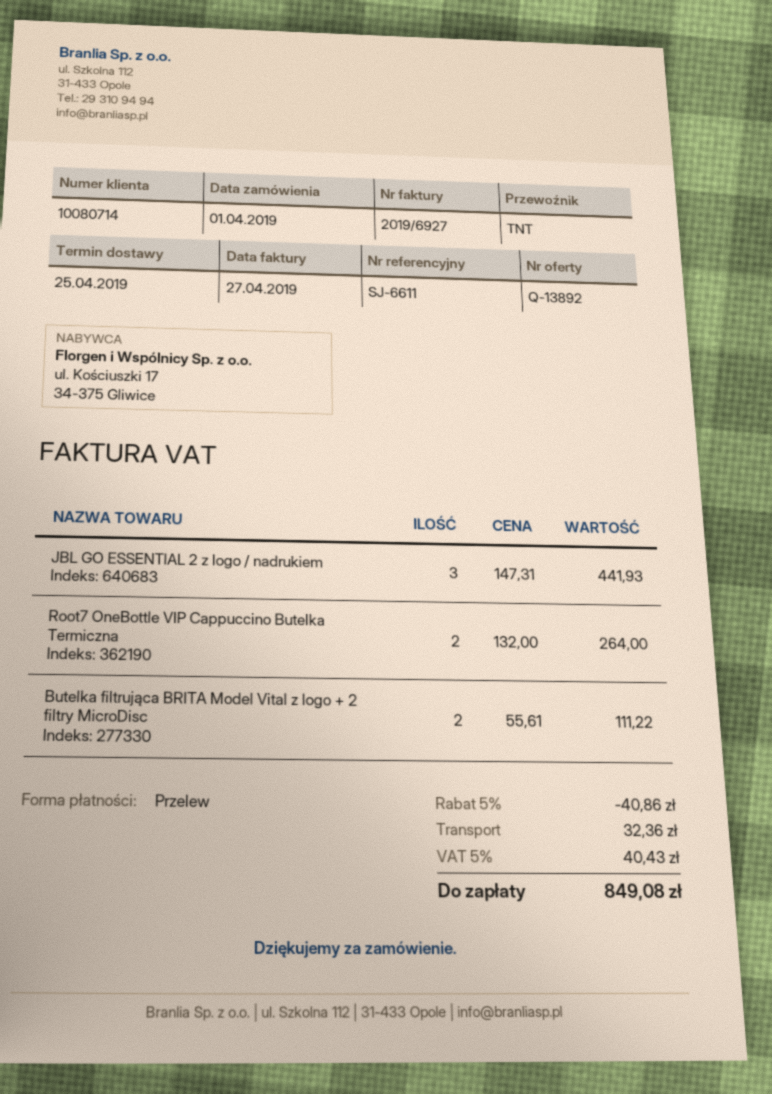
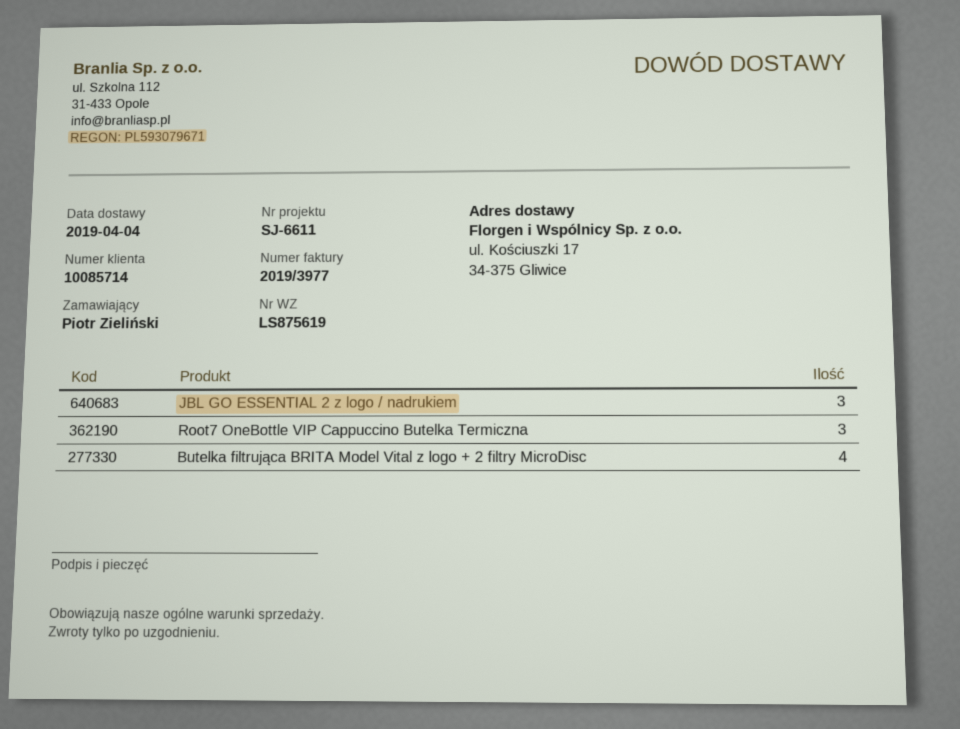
delivery date: 2019-04-25 -> 2019-04-04
invoice number: 2019/6927 -> 2019/3977
customer number: 10080714 -> 10085714
Root7 OneBottle VIP Cappuccino Butelka Termiczna: 2 -> 3
Butelka filtrująca BRITA Model Vital z logo + 2 filtry MicroDisc: 2 -> 4

